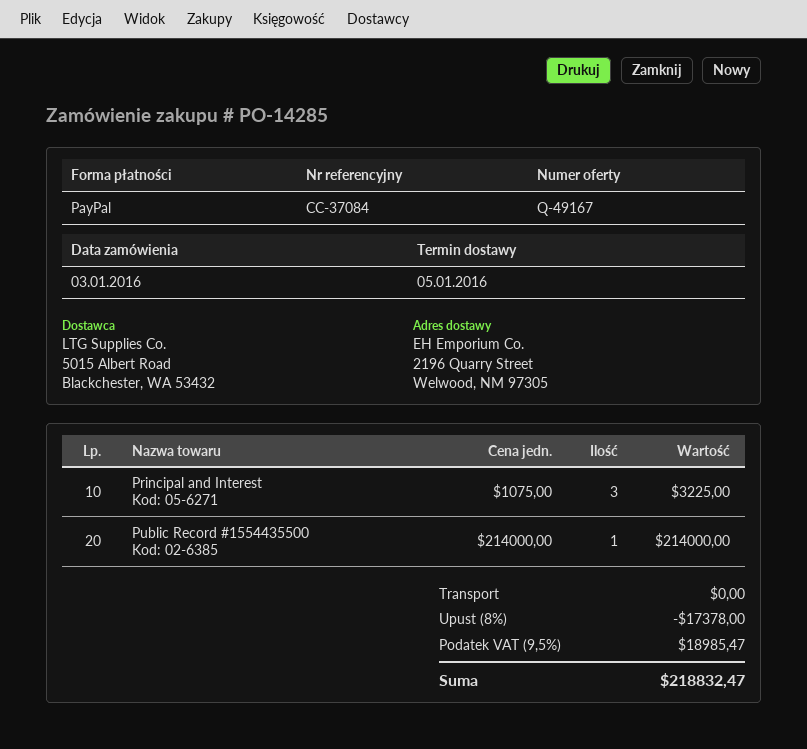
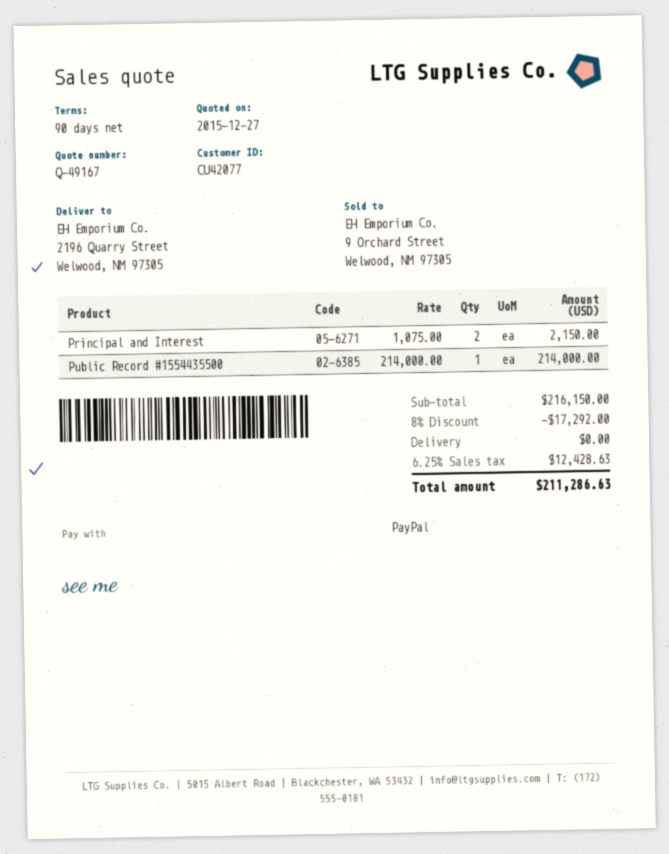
Principal and Interest: 3 x 1075.00 = 3225.00 -> 2 x 1075.00 = 2150.00
discount: 8% = 17378.00 -> 8% = 17292.00
tax: 9.5% = 18985.47 -> 6.25% = 12428.63
total: 218832.47 -> 211286.63

